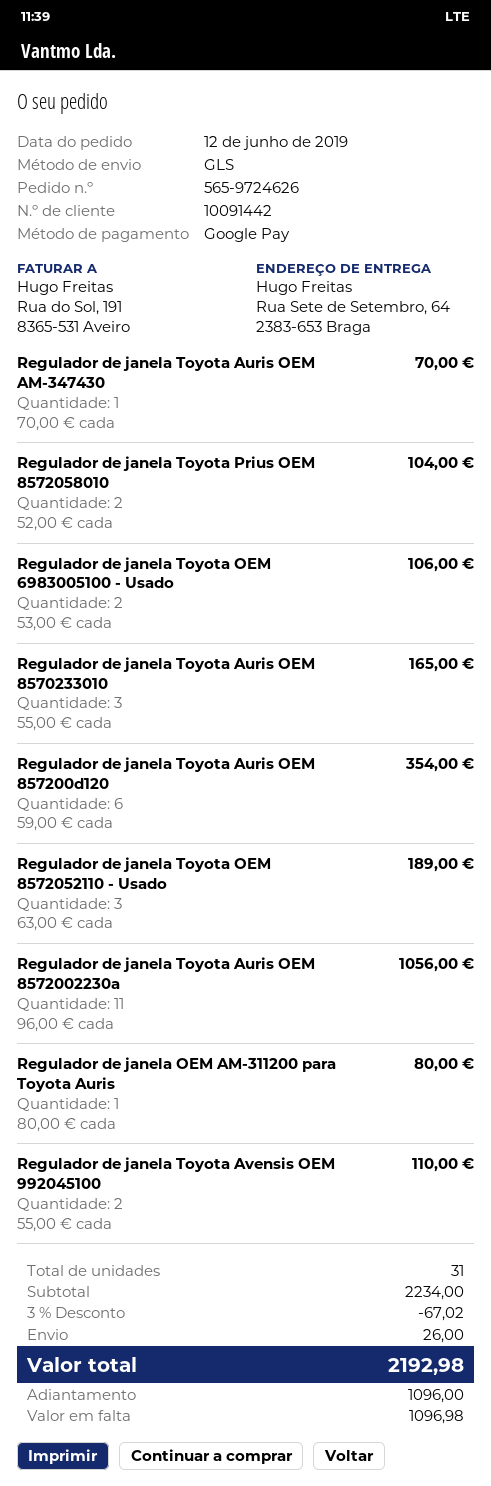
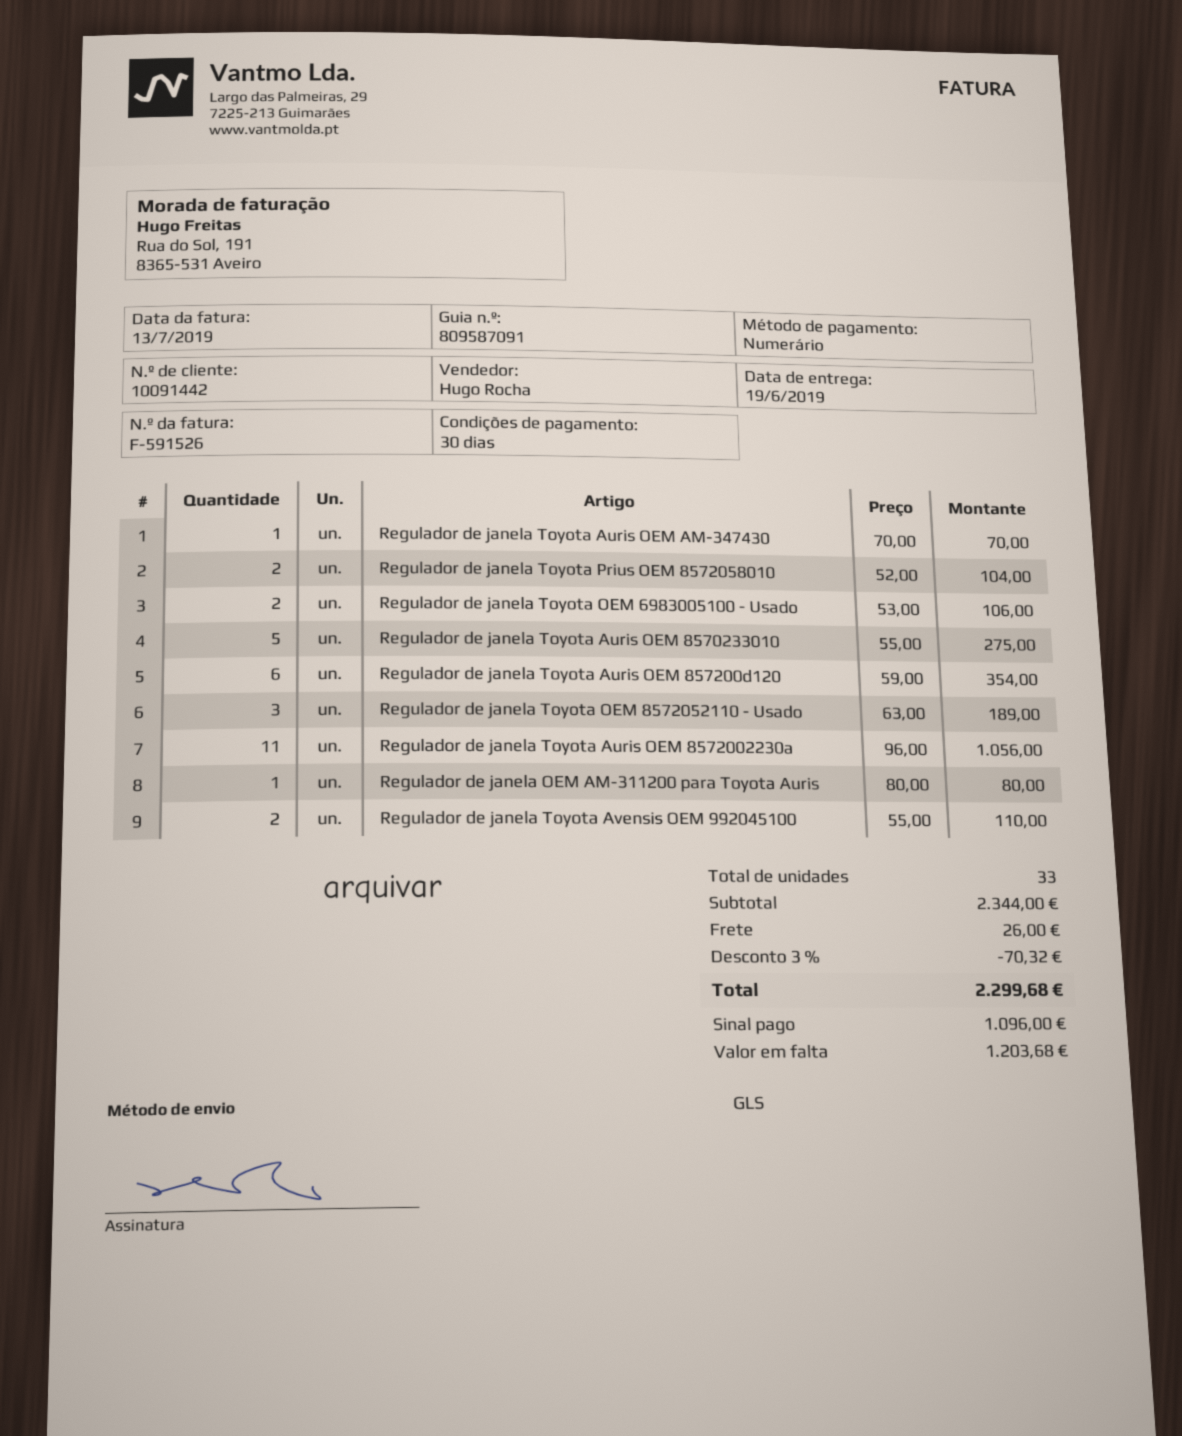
payment method: Google Pay -> cash
Regulador de janela Toyota Auris OEM 8570233010: 3 x 55.00 = 165.00 -> 5 x 55.00 = 275.00
total quantity: 31 -> 33
subtotal: 2234.00 -> 2344.00
discount: 3% = 67.02 -> 3% = 70.32
total: 2192.98 -> 2299.68
balance: 1096.98 -> 1203.68

